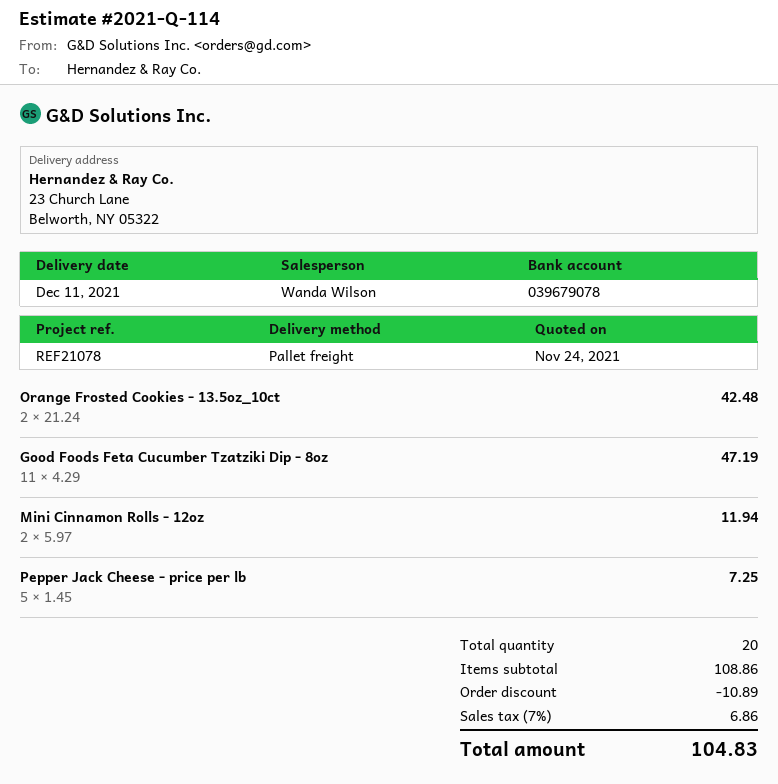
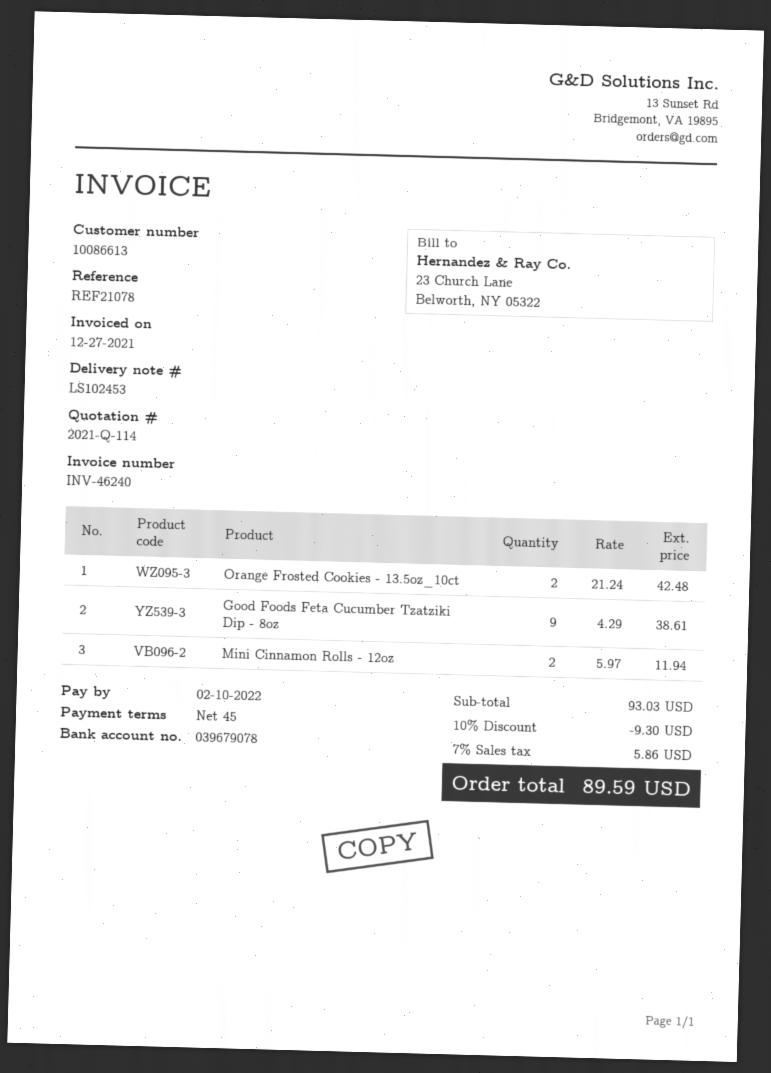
Good Foods Feta Cucumber Tzatziki Dip - 8oz: 11 x 4.29 = 47.19 -> 9 x 4.29 = 38.61
Pepper Jack Cheese - price per lb: 5 x 1.45 = 7.25 -> none
subtotal: 108.86 -> 93.03
discount: 10.89 -> 9.30
tax: 7% = 6.86 -> 7% = 5.86
total: 104.83 -> 89.59

